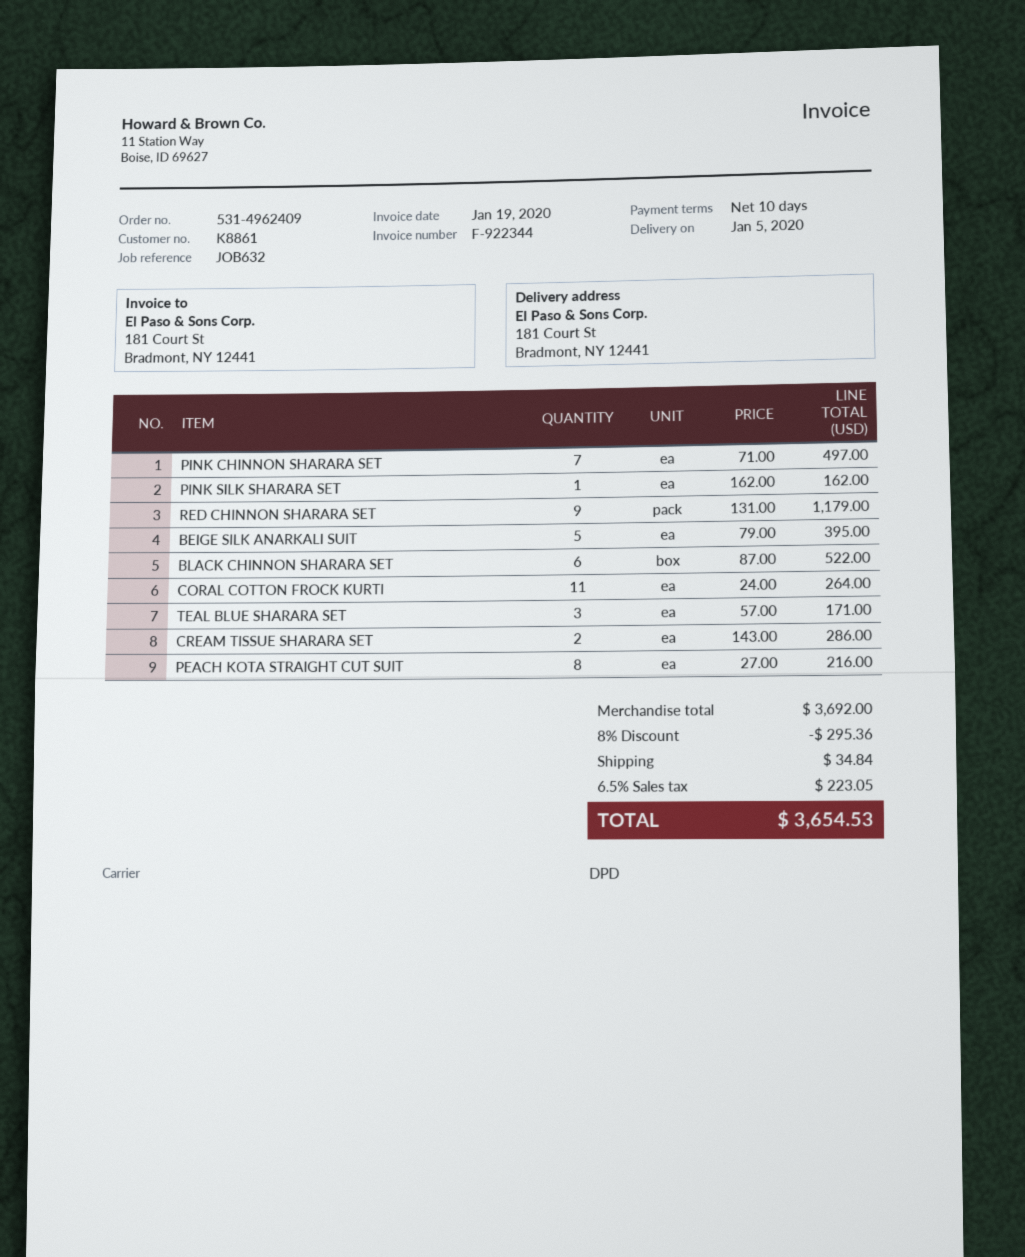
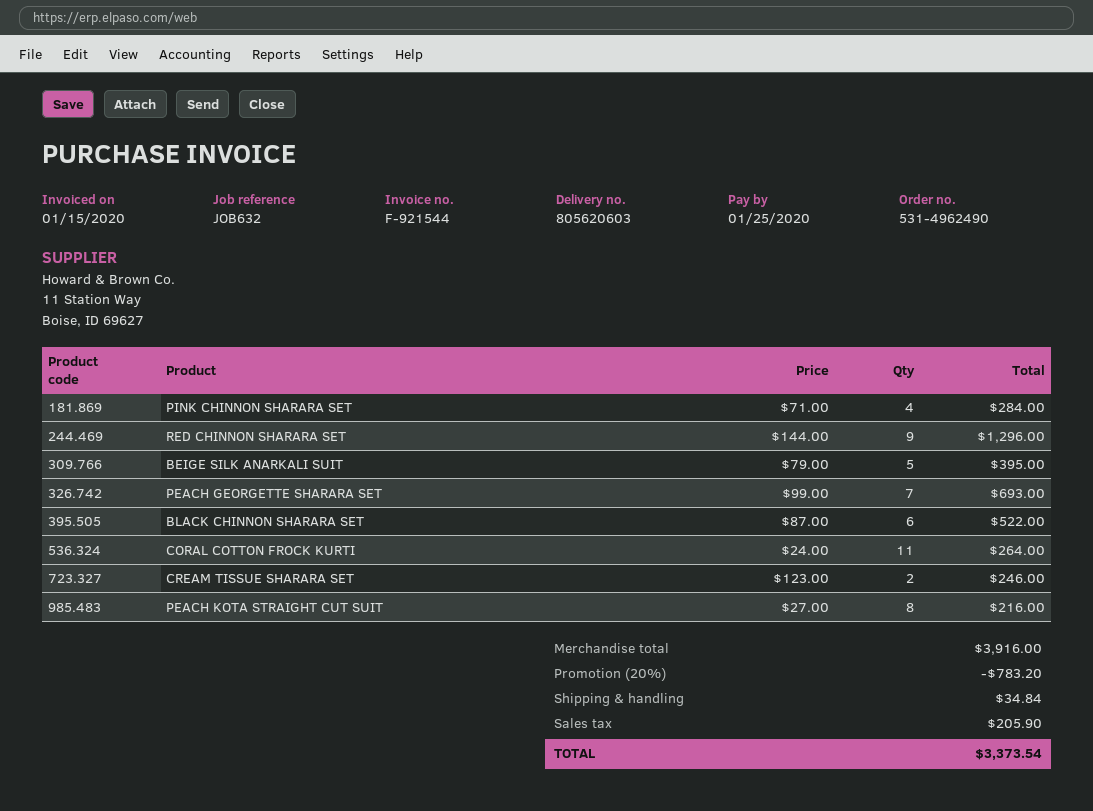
order number: 531-4962409 -> 531-4962490
invoice number: F-922344 -> F-921544
invoice date: 2020-01-19 -> 2020-01-15
PINK CHINNON SHARARA SET: 7 x 71.00 = 497.00 -> 4 x 71.00 = 284.00
PINK SILK SHARARA SET: 1 x 162.00 = 162.00 -> none
RED CHINNON SHARARA SET: 9 x 131.00 = 1179.00 -> 9 x 144.00 = 1296.00
TEAL BLUE SHARARA SET: 3 x 57.00 = 171.00 -> none
CREAM TISSUE SHARARA SET: 2 x 143.00 = 286.00 -> 2 x 123.00 = 246.00
PEACH GEORGETTE SHARARA SET: none -> 7 x 99.00 = 693.00
subtotal: 3692.00 -> 3916.00
discount: 8% = 295.36 -> 20% = 783.20
tax: 223.05 -> 205.90
total: 3654.53 -> 3373.54

